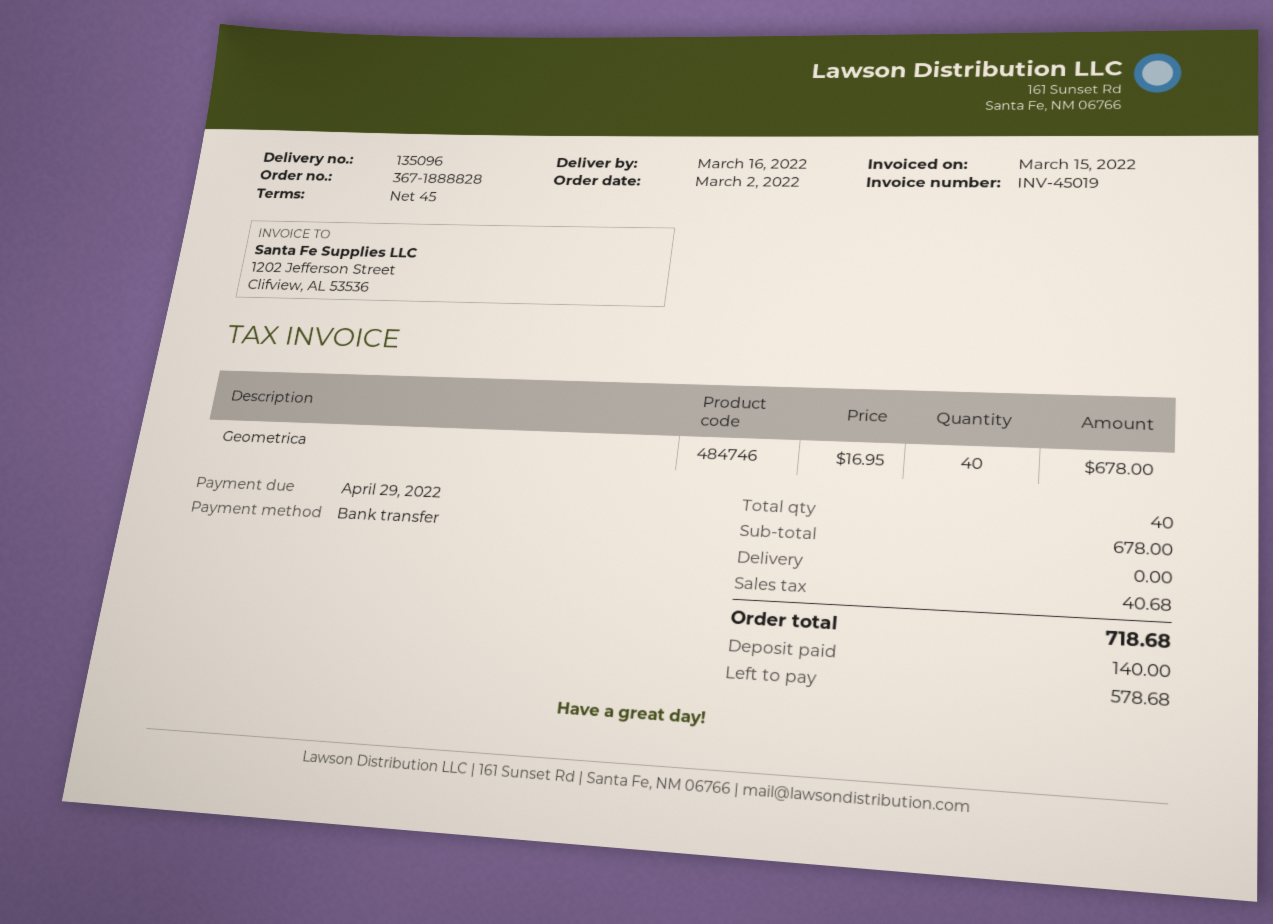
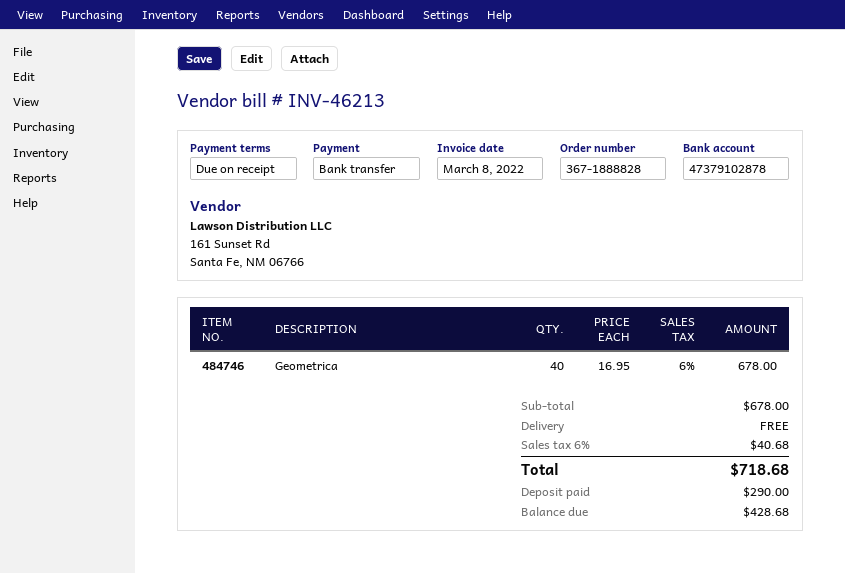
invoice number: INV-45019 -> INV-46213
invoice date: 2022-03-15 -> 2022-03-08
payment terms: 45 days -> on receipt
deposit: 140.00 -> 290.00
balance: 578.68 -> 428.68

